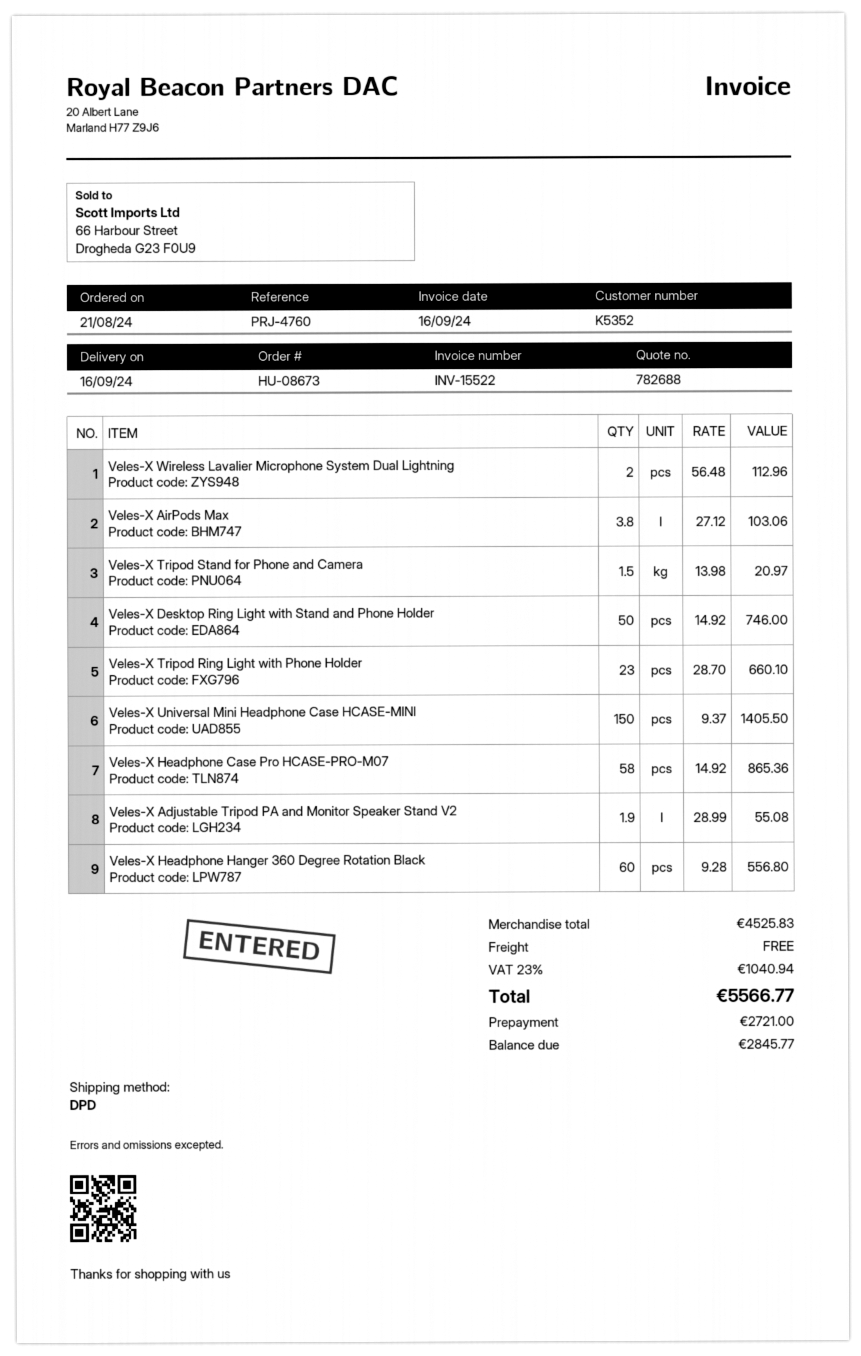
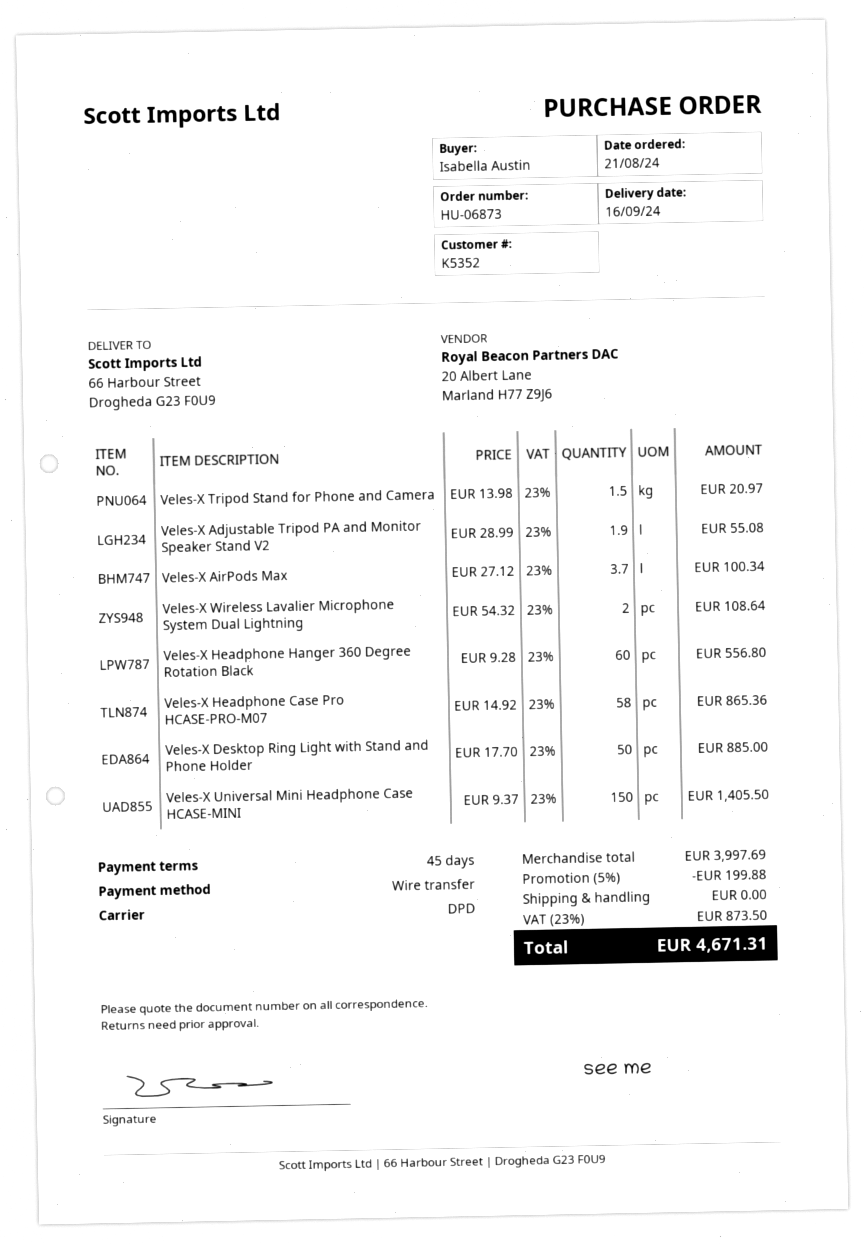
order number: HU-08673 -> HU-06873
Veles-X Wireless Lavalier Microphone System Dual Lightning: 2 x 56.48 = 112.96 -> 2 x 54.32 = 108.64
Veles-X AirPods Max: 3.8 x 27.12 = 103.06 -> 3.7 x 27.12 = 100.34
Veles-X Desktop Ring Light with Stand and Phone Holder: 50 x 14.92 = 746.00 -> 50 x 17.70 = 885.00
Veles-X Tripod Ring Light with Phone Holder: 23 x 28.70 = 660.10 -> none
subtotal: 4525.83 -> 3997.69
discount: none -> 5% = 199.88
tax: 23% = 1040.94 -> 23% = 873.50
total: 5566.77 -> 4671.31

